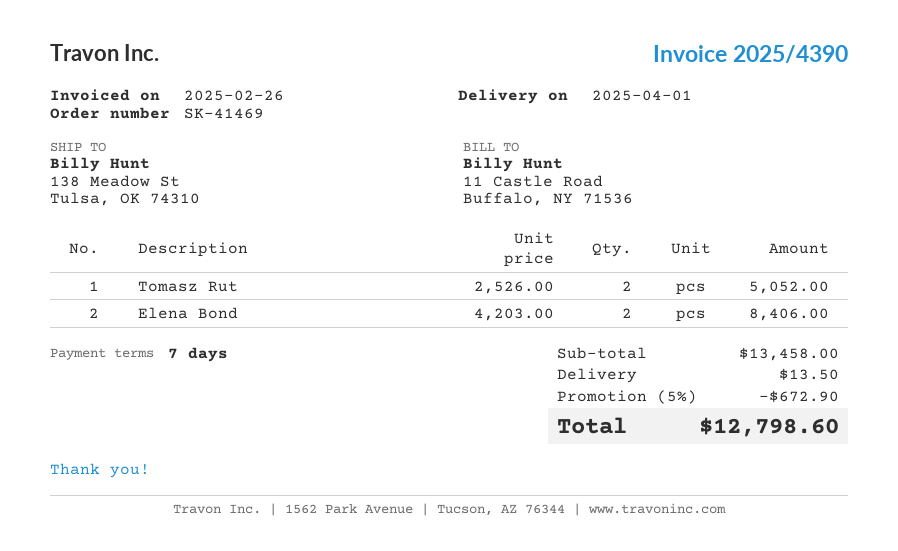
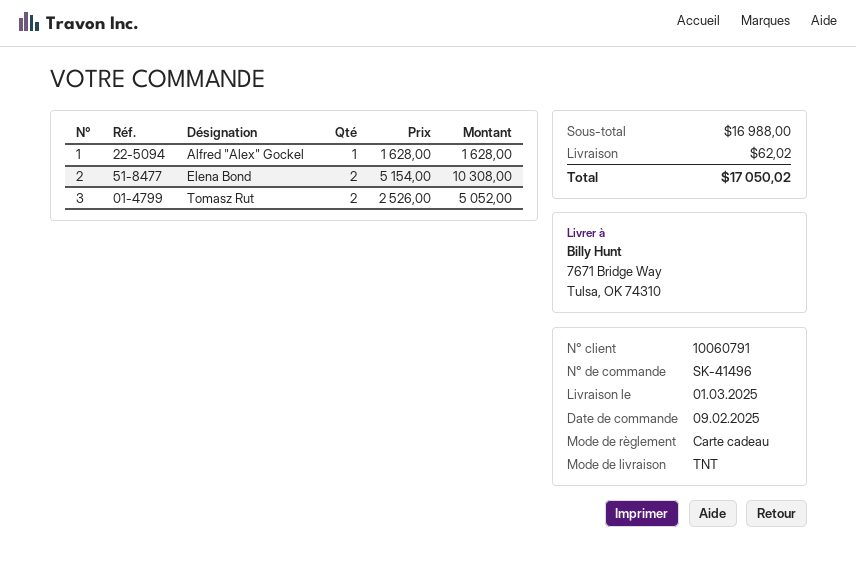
order number: SK-41469 -> SK-41496
delivery date: 2025-04-01 -> 2025-03-01
ship to: 138 Meadow St, Tulsa, OK 74310 -> 7671 Bridge Way, Tulsa, OK 74310
Elena Bond: 2 x 4203.00 = 8406.00 -> 2 x 5154.00 = 10308.00
Alfred "Alex" Gockel: none -> 1 x 1628.00 = 1628.00
subtotal: 13458.00 -> 16988.00
discount: 5% = 672.90 -> none
shipping: 13.50 -> 62.02
total: 12798.60 -> 17050.02

